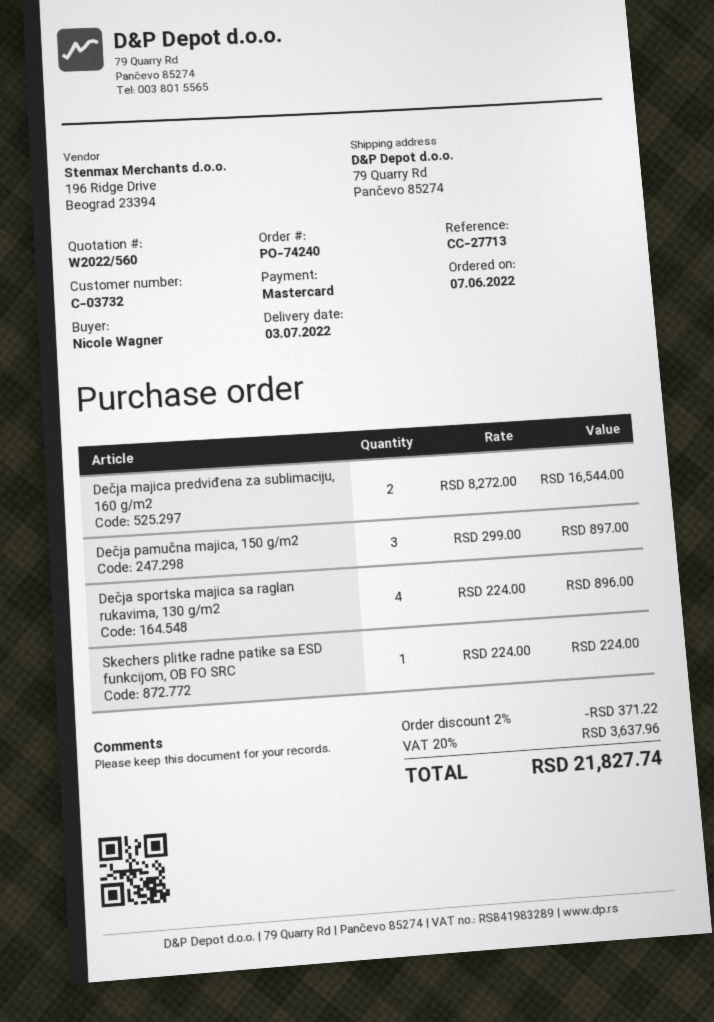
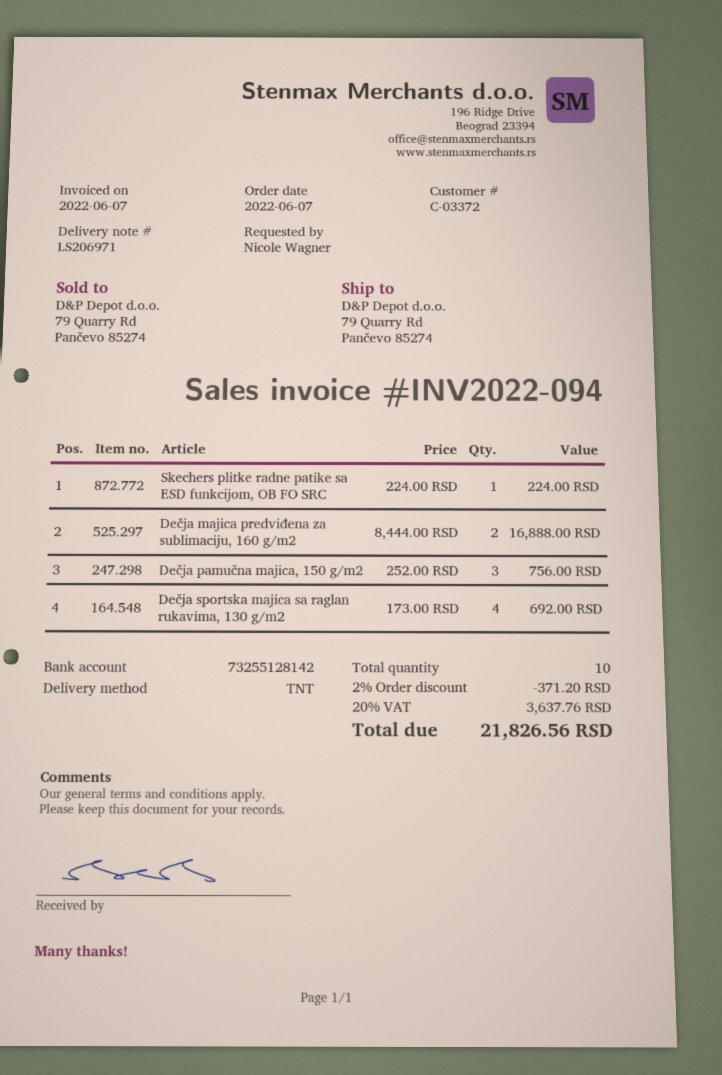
customer number: C-03732 -> C-03372
Dečja majica predviđena za sublimaciju, 160 g/m2: 2 x 8272.00 = 16544.00 -> 2 x 8444.00 = 16888.00
Dečja pamučna majica, 150 g/m2: 3 x 299.00 = 897.00 -> 3 x 252.00 = 756.00
Dečja sportska majica sa raglan rukavima, 130 g/m2: 4 x 224.00 = 896.00 -> 4 x 173.00 = 692.00
discount: 2% = 371.22 -> 2% = 371.20
tax: 20% = 3637.96 -> 20% = 3637.76
total: 21827.74 -> 21826.56

